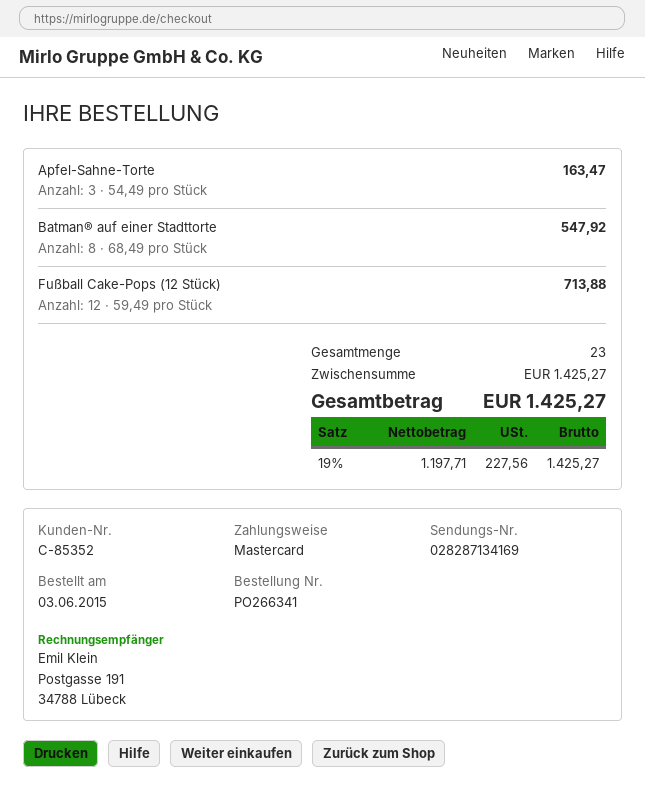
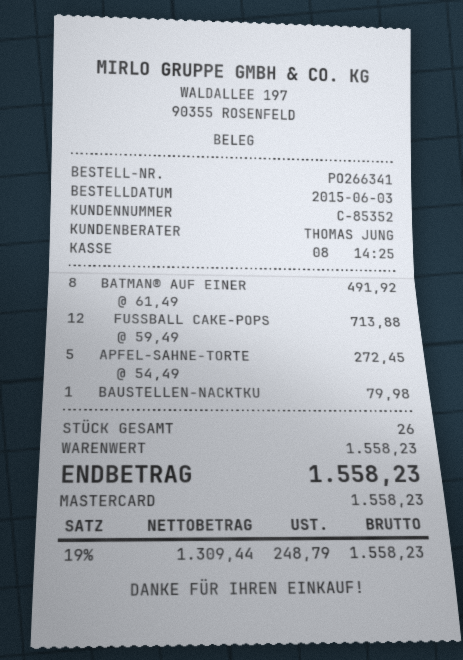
Apfel-Sahne-Torte: 3 x 54.49 = 163.47 -> 5 x 54.49 = 272.45
Batman® auf einer Stadttorte: 8 x 68.49 = 547.92 -> 8 x 61.49 = 491.92
BAUSTELLEN-NACKTKU: none -> 1 x 79.98 = 79.98
total quantity: 23 -> 26
subtotal: 1425.27 -> 1558.23
net: 1197.71 -> 1309.44
tax: 19% = 227.56 -> 19% = 248.79
total: 1425.27 -> 1558.23

